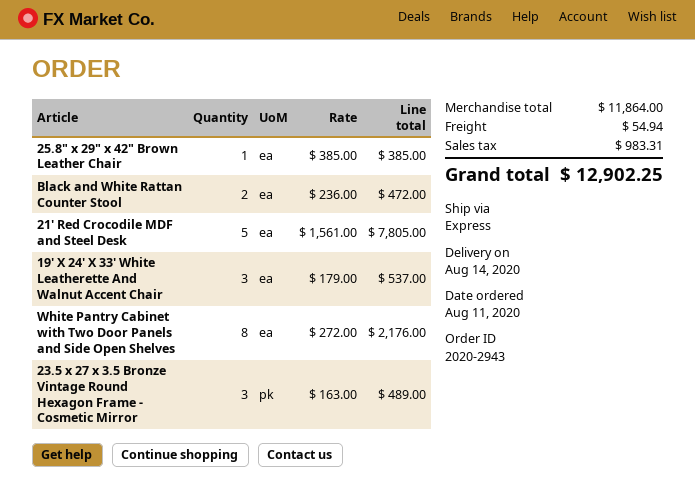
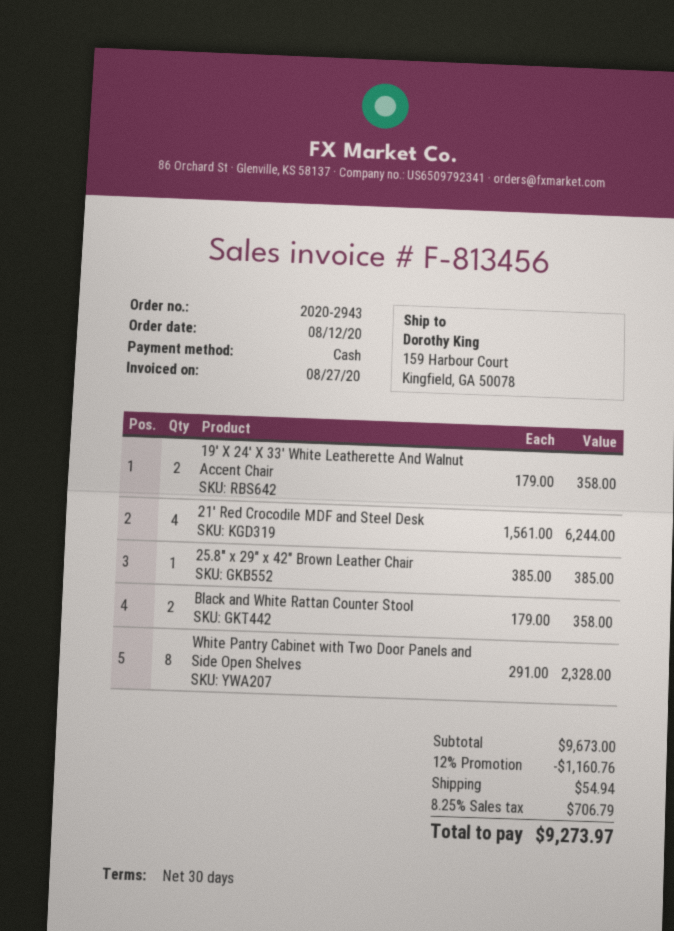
order date: 2020-08-11 -> 2020-08-12
Black and White Rattan Counter Stool: 2 x 236.00 = 472.00 -> 2 x 179.00 = 358.00
21' Red Crocodile MDF and Steel Desk: 5 x 1561.00 = 7805.00 -> 4 x 1561.00 = 6244.00
19' X 24' X 33' White Leatherette And Walnut Accent Chair: 3 x 179.00 = 537.00 -> 2 x 179.00 = 358.00
White Pantry Cabinet with Two Door Panels and Side Open Shelves: 8 x 272.00 = 2176.00 -> 8 x 291.00 = 2328.00
23.5 x 27 x 3.5 Bronze Vintage Round Hexagon Frame - Cosmetic Mirror: 3 x 163.00 = 489.00 -> none
subtotal: 11864.00 -> 9673.00
discount: none -> 12% = 1160.76
tax: 983.31 -> 706.79
total: 12902.25 -> 9273.97

